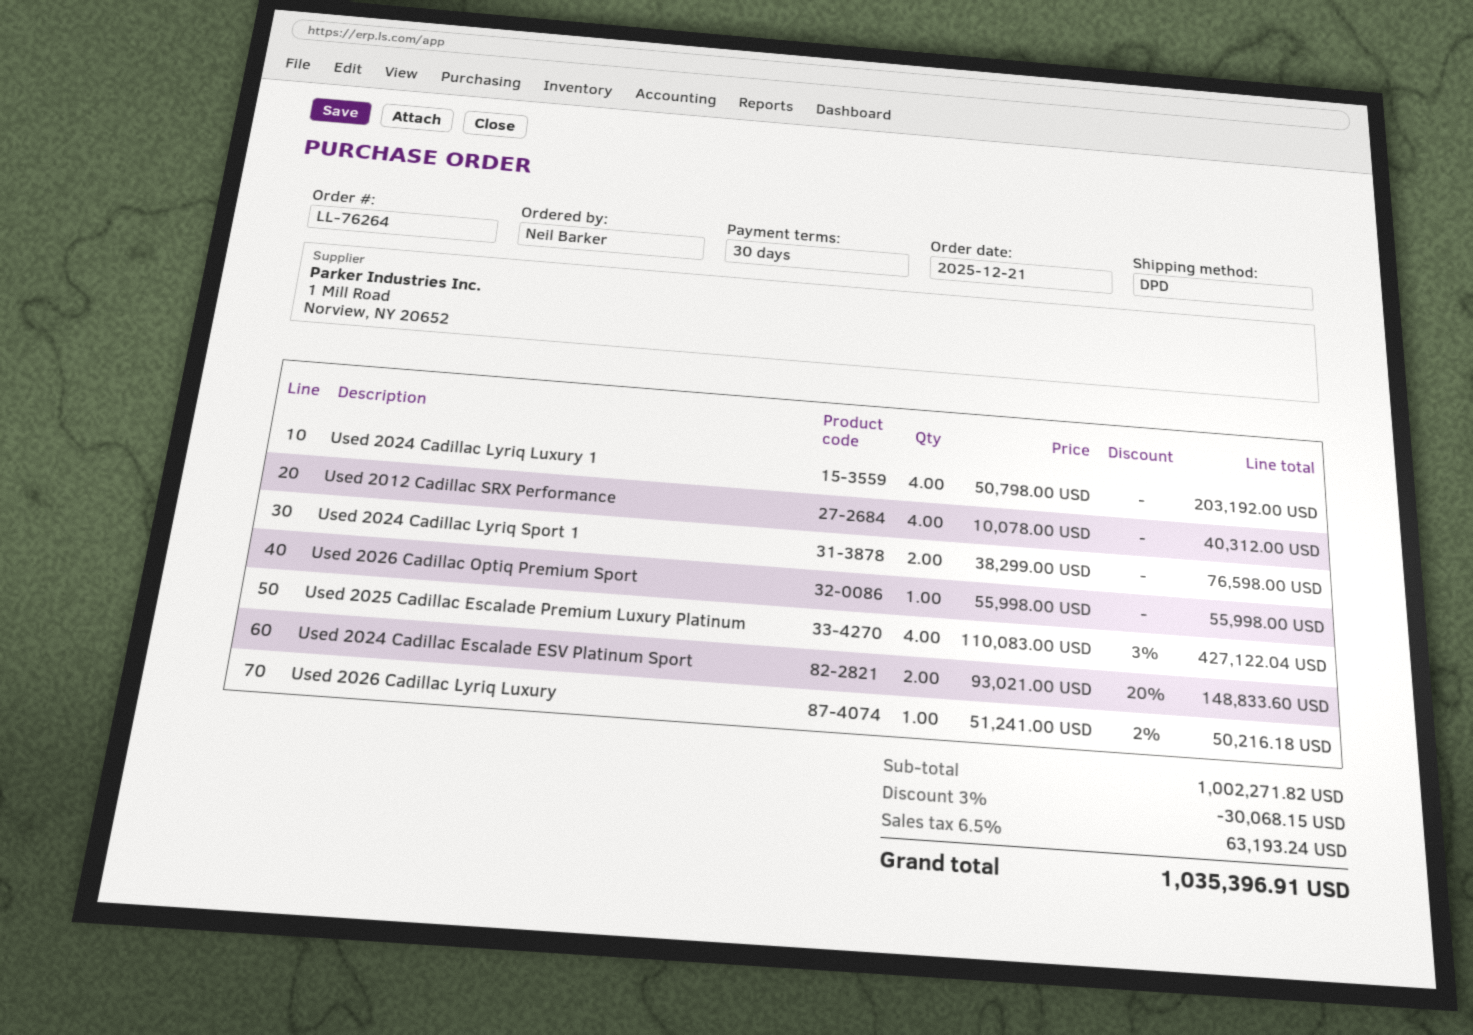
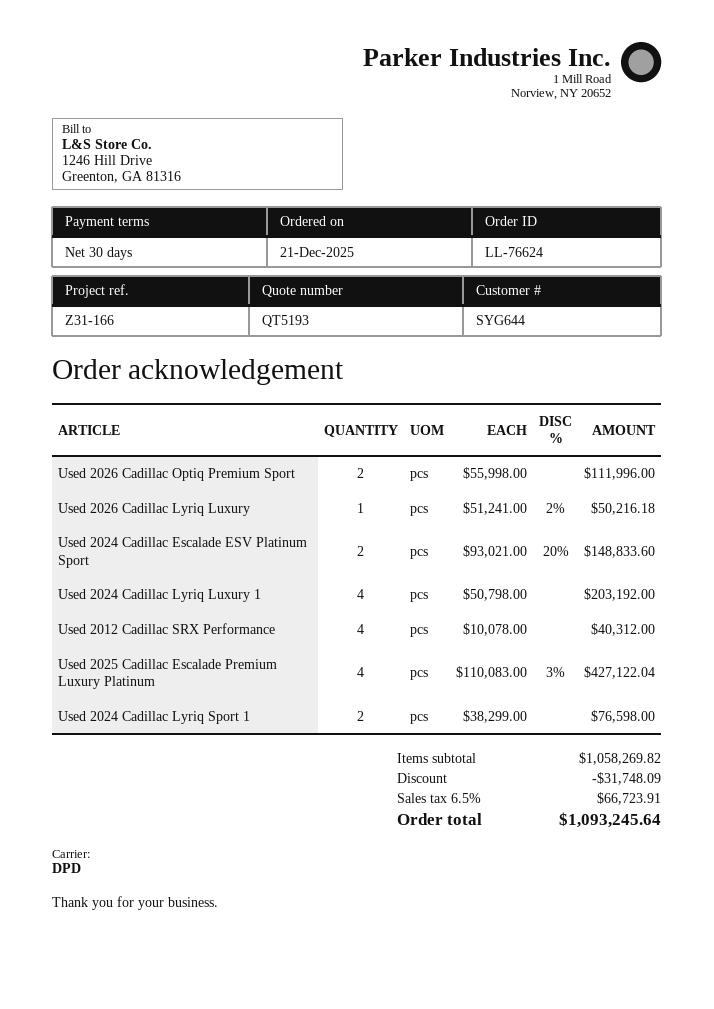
order number: LL-76264 -> LL-76624
Used 2026 Cadillac Optiq Premium Sport: 1 x 55998.00 = 55998.00 -> 2 x 55998.00 = 111996.00
subtotal: 1002271.82 -> 1058269.82
discount: 30068.15 -> 31748.09
tax: 6.5% = 63193.24 -> 6.5% = 66723.91
total: 1035396.91 -> 1093245.64

